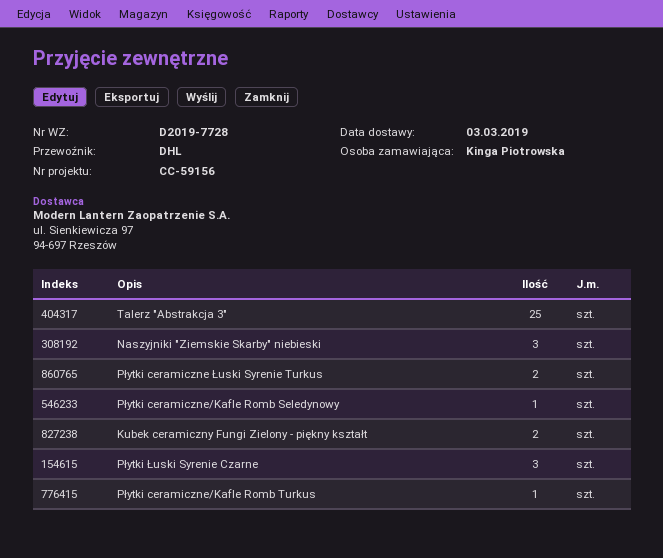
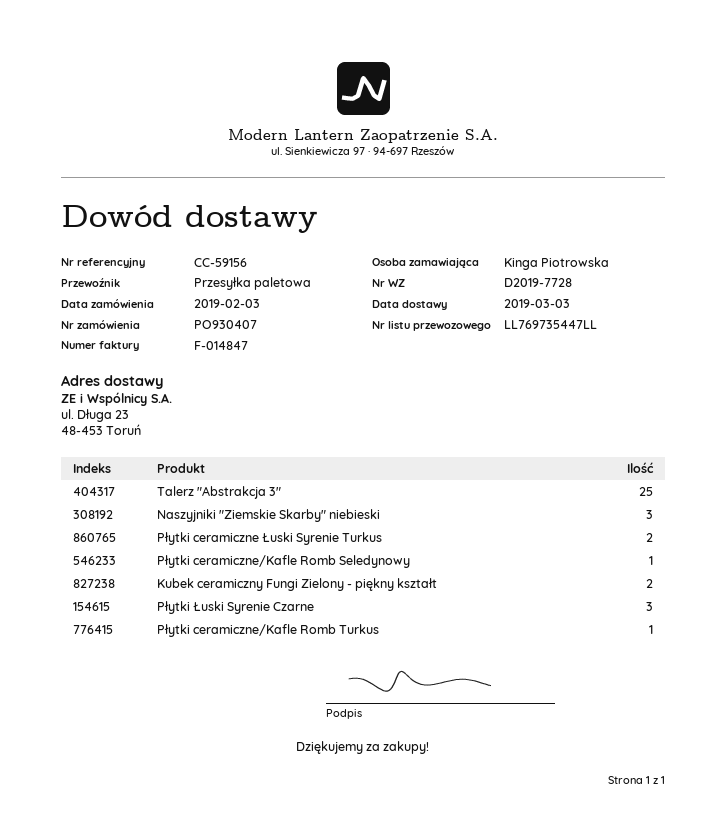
shipping method: DHL -> pallet freight

